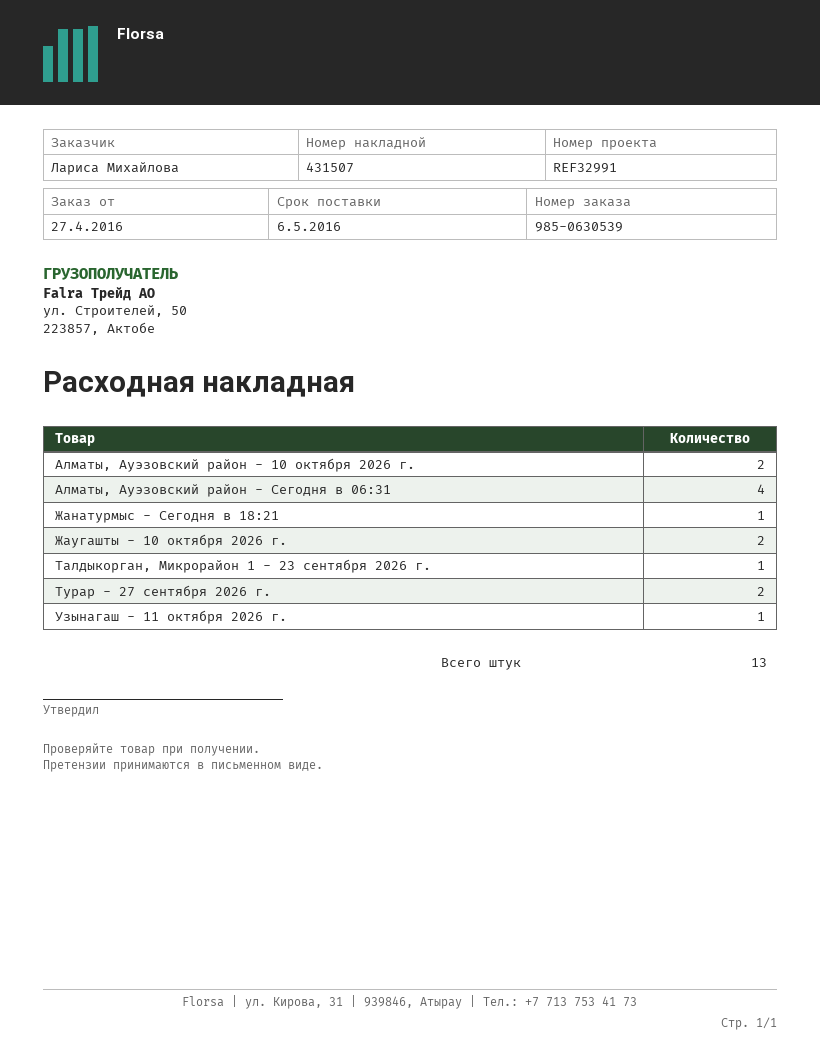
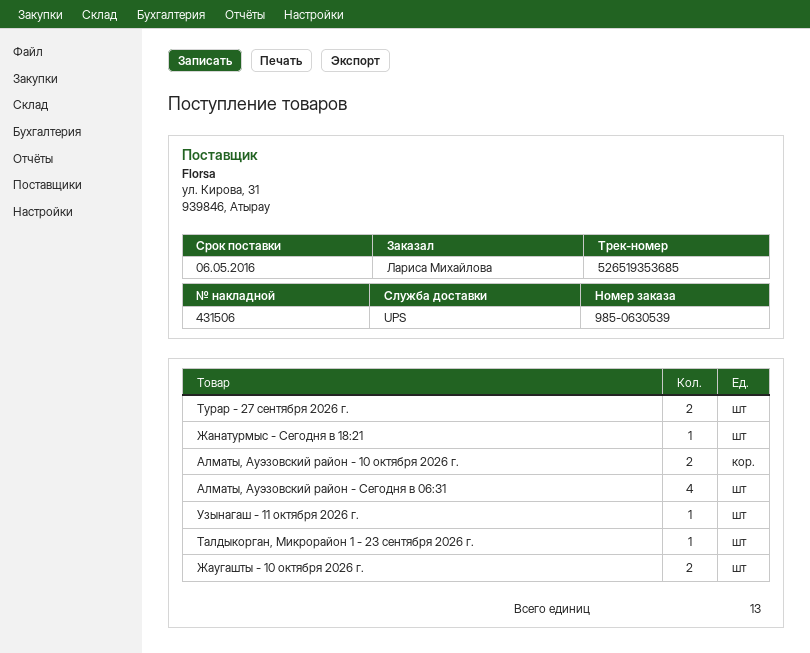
delivery note number: 431507 -> 431506

